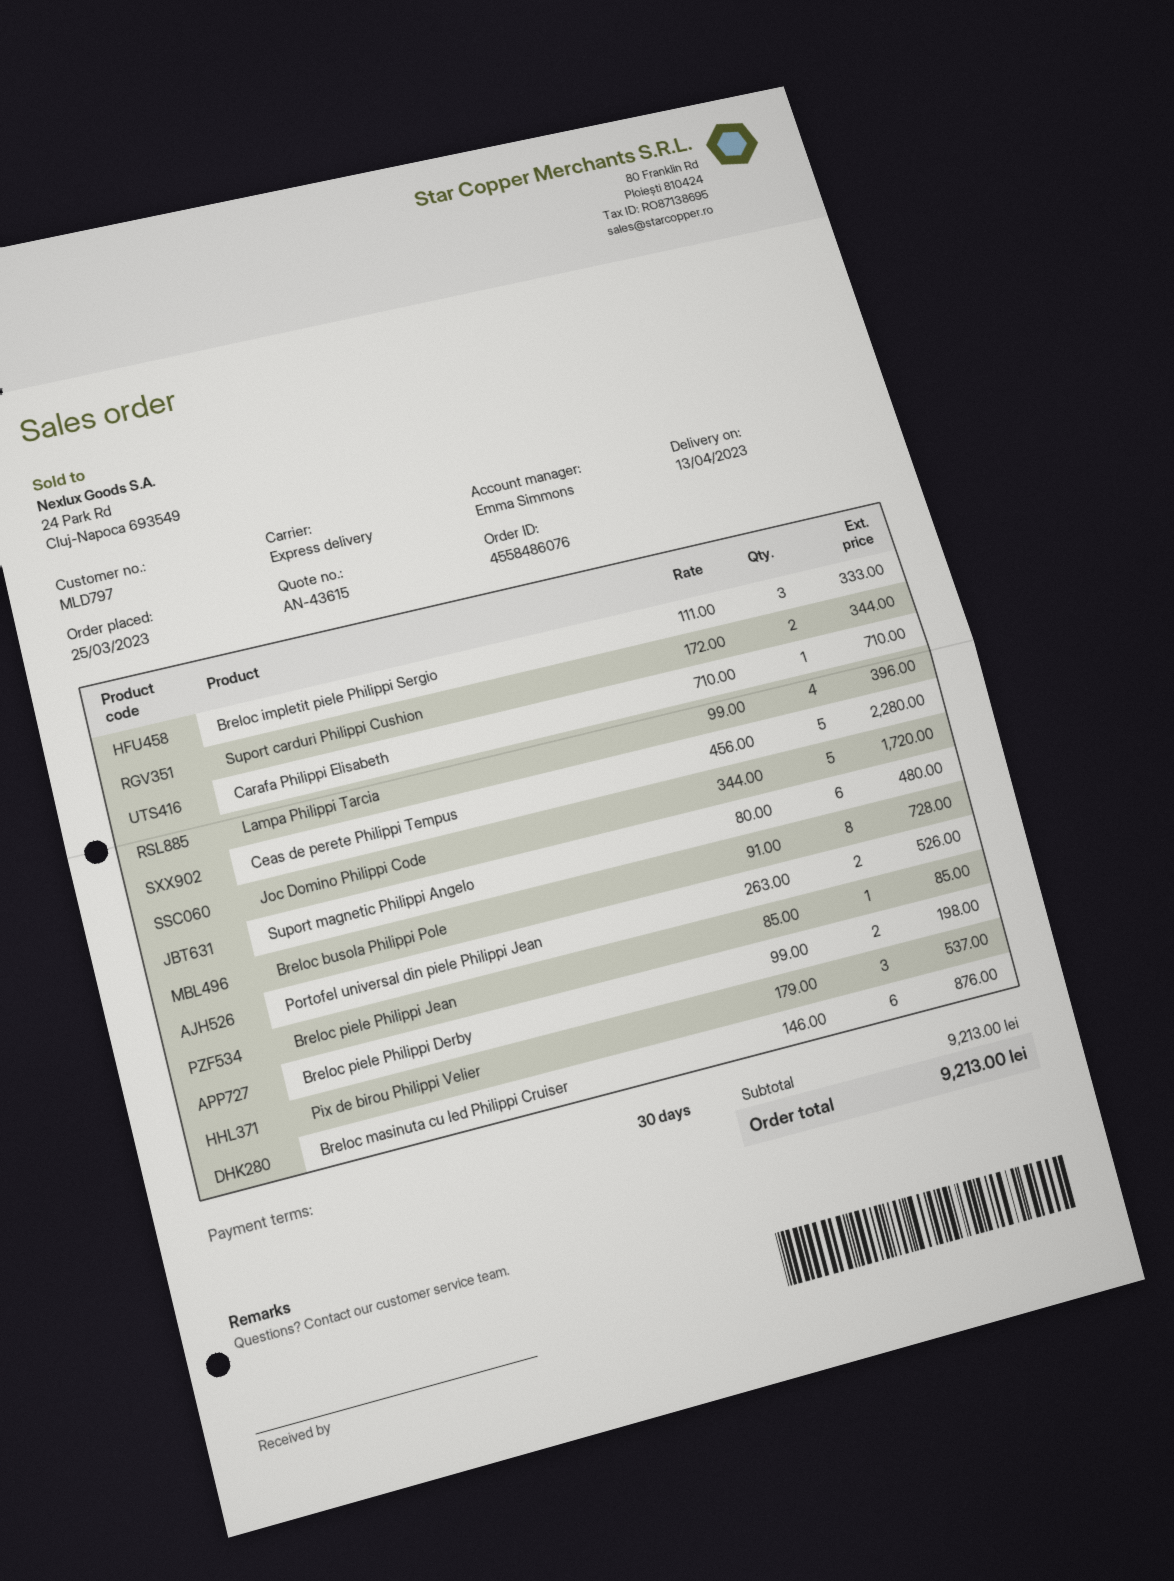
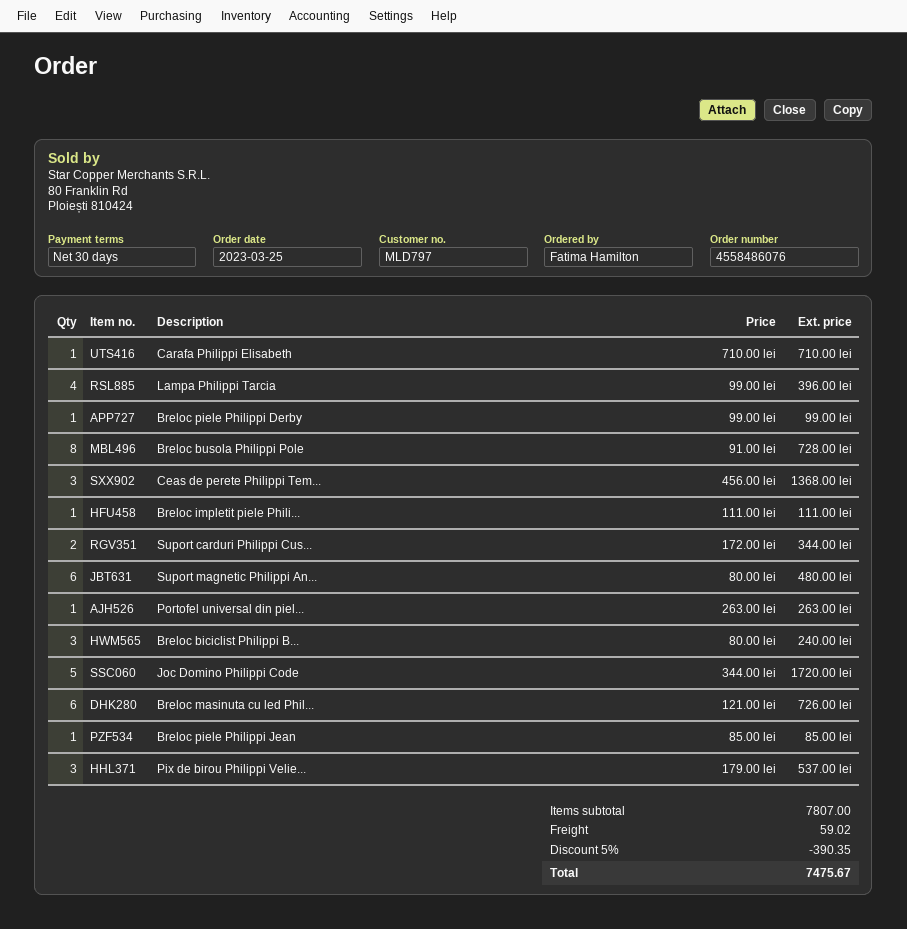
Breloc impletit piele Philippi Sergio: 3 x 111.00 = 333.00 -> 1 x 111.00 = 111.00
Ceas de perete Philippi Tempus: 5 x 456.00 = 2280.00 -> 3 x 456.00 = 1368.00
Portofel universal din piele Philippi Jean: 2 x 263.00 = 526.00 -> 1 x 263.00 = 263.00
Breloc piele Philippi Derby: 2 x 99.00 = 198.00 -> 1 x 99.00 = 99.00
Breloc masinuta cu led Philippi Cruiser: 6 x 146.00 = 876.00 -> 6 x 121.00 = 726.00
Breloc biciclist Philippi B...: none -> 3 x 80.00 = 240.00
subtotal: 9213.00 -> 7807.00
discount: none -> 5% = 390.35
shipping: none -> 59.02
total: 9213.00 -> 7475.67

